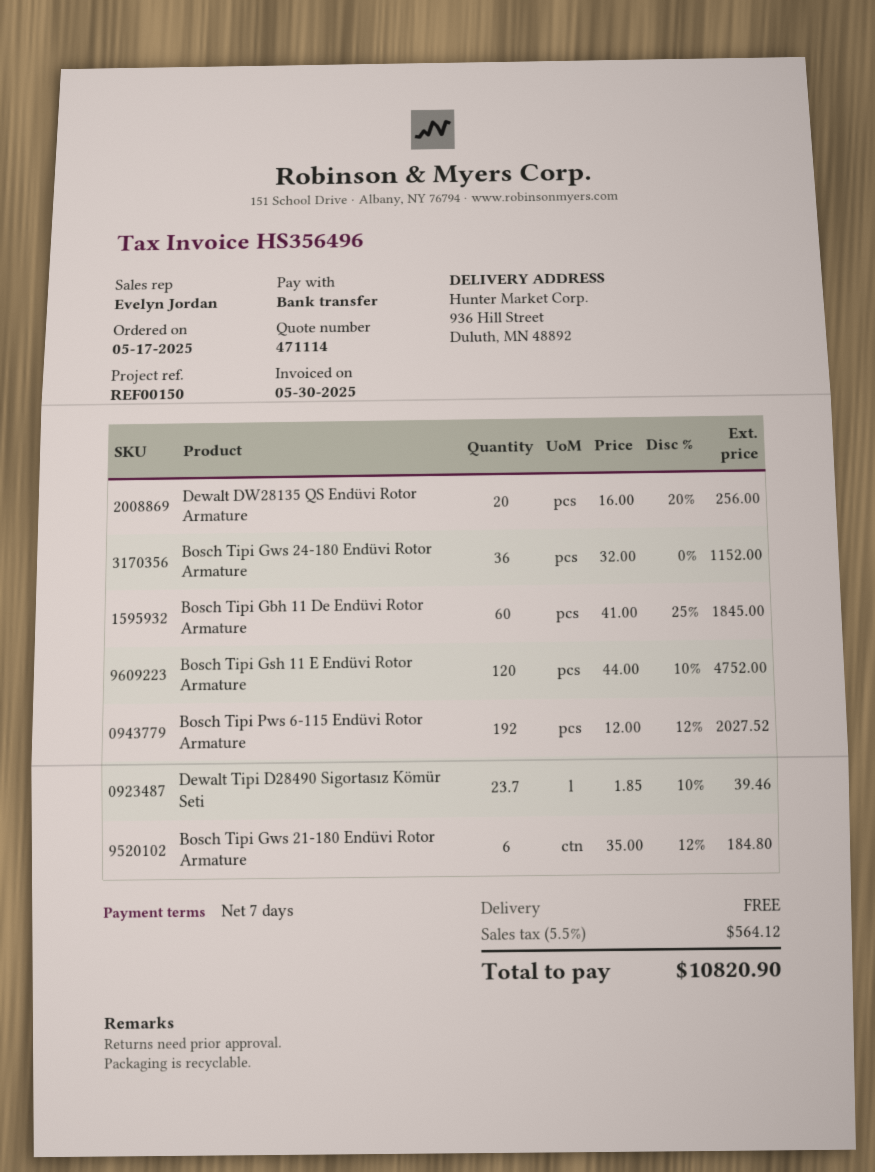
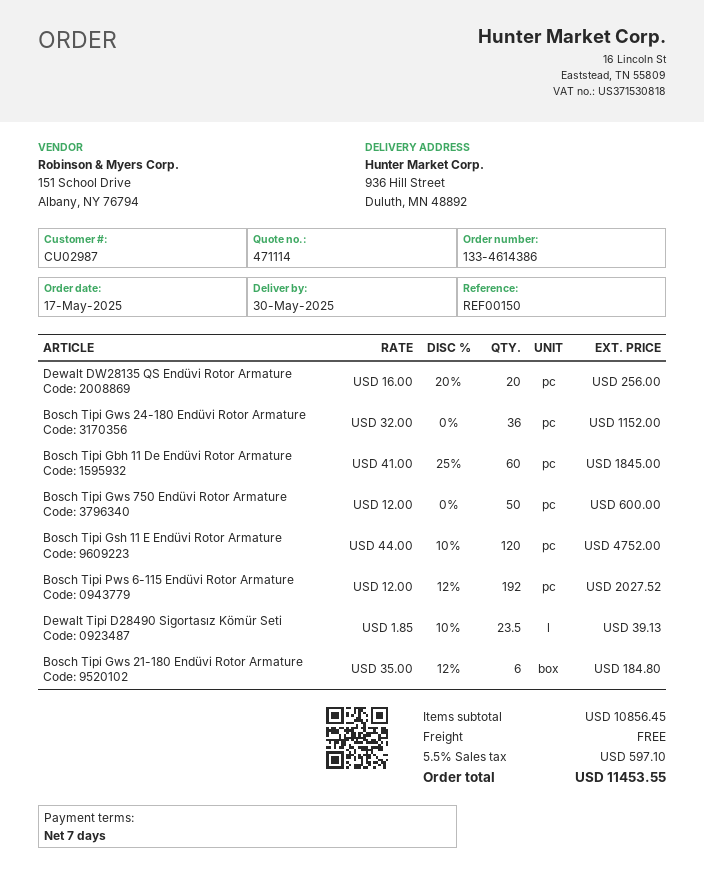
Dewalt Tipi D28490 Sigortasız Kömür Seti: 23.7 x 1.85 - 10% = 39.46 -> 23.5 x 1.85 - 10% = 39.13
Bosch Tipi Gws 750 Endüvi Rotor Armature: none -> 50 x 12.00 = 600.00
tax: 5.5% = 564.12 -> 5.5% = 597.10
total: 10820.90 -> 11453.55

